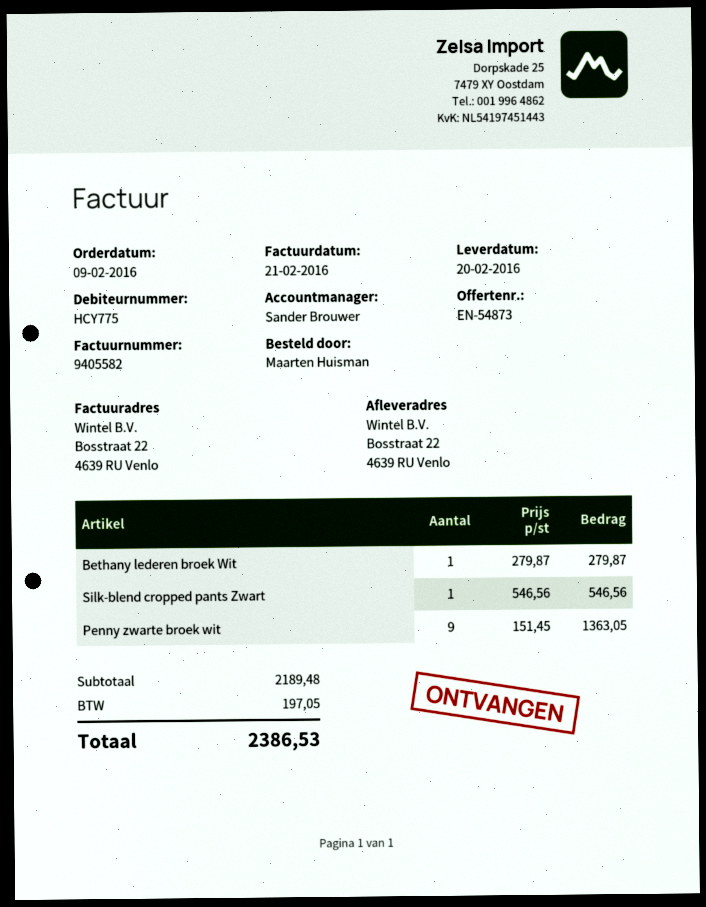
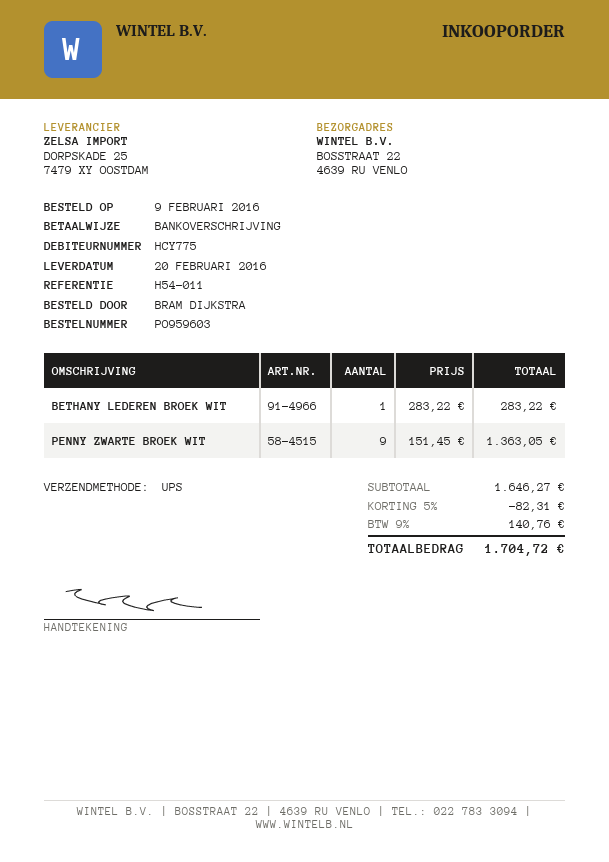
ordered by: Maarten Huisman -> BRAM DIJKSTRA
Bethany lederen broek Wit: 1 x 279.87 = 279.87 -> 1 x 283.22 = 283.22
Silk-blend cropped pants Zwart: 1 x 546.56 = 546.56 -> none
subtotal: 2189.48 -> 1646.27
discount: none -> 5% = 82.31
tax: 197.05 -> 140.76
total: 2386.53 -> 1704.72

